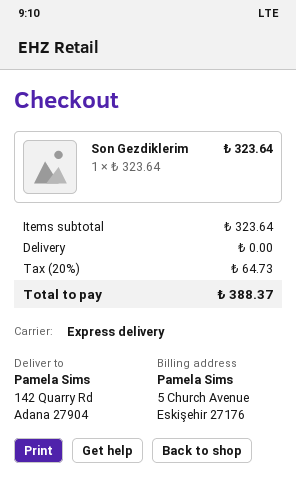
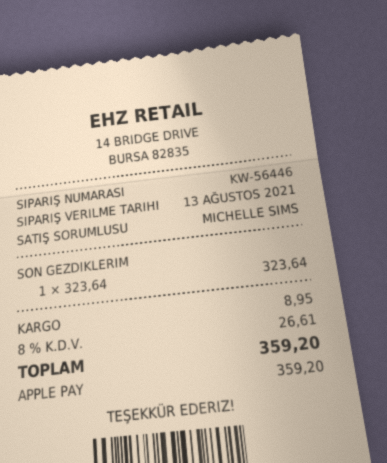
shipping: 0.00 -> 8.95
tax: 20% = 64.73 -> 8% = 26.61
total: 388.37 -> 359.20

